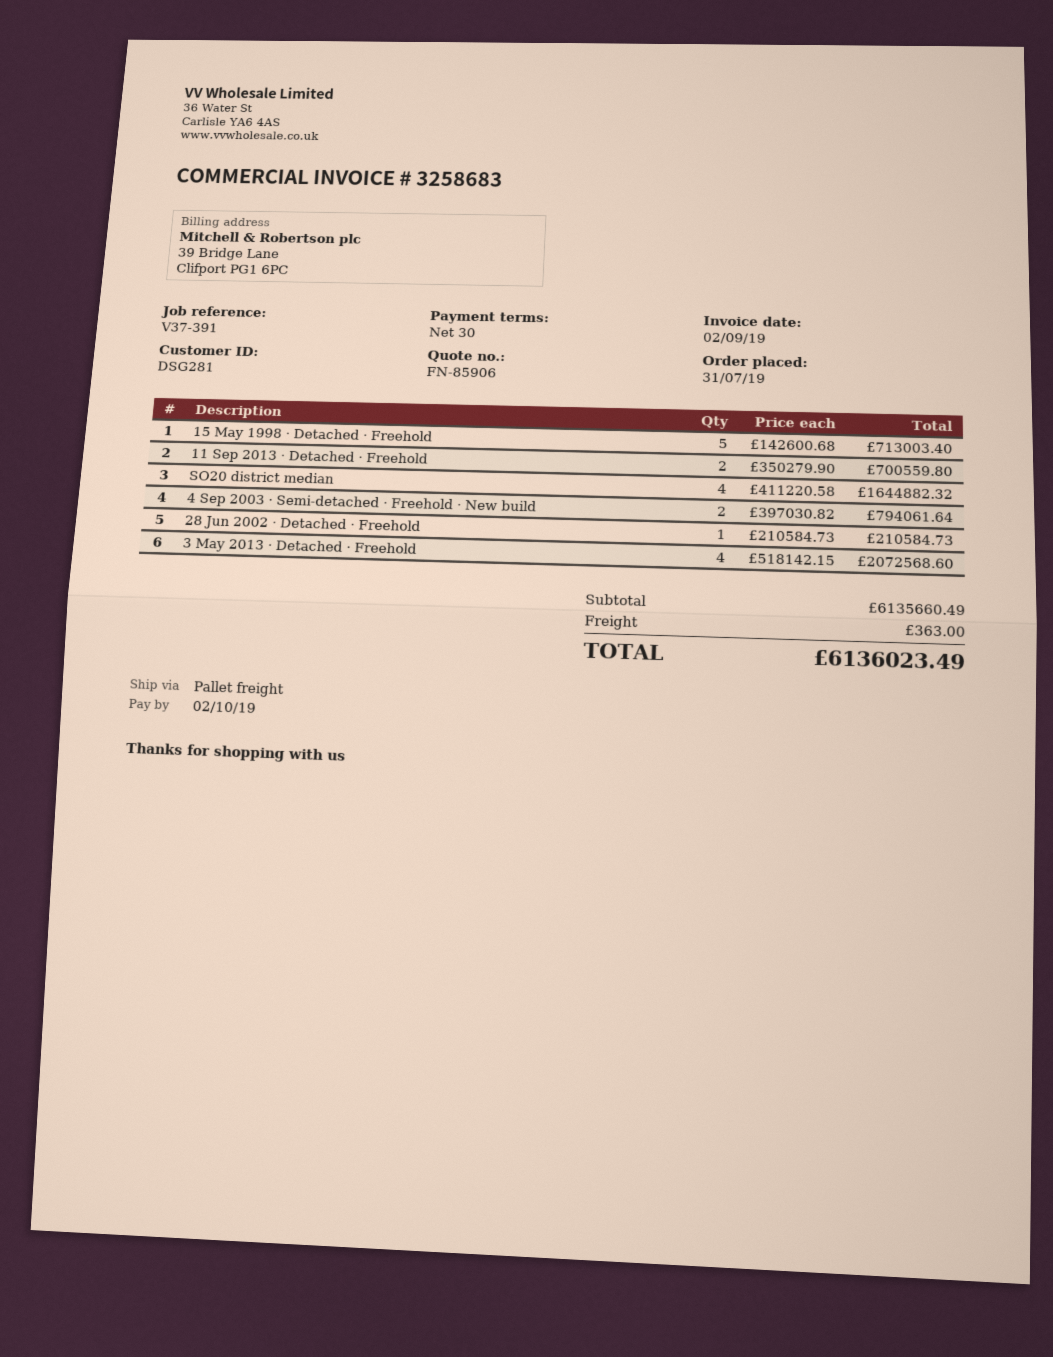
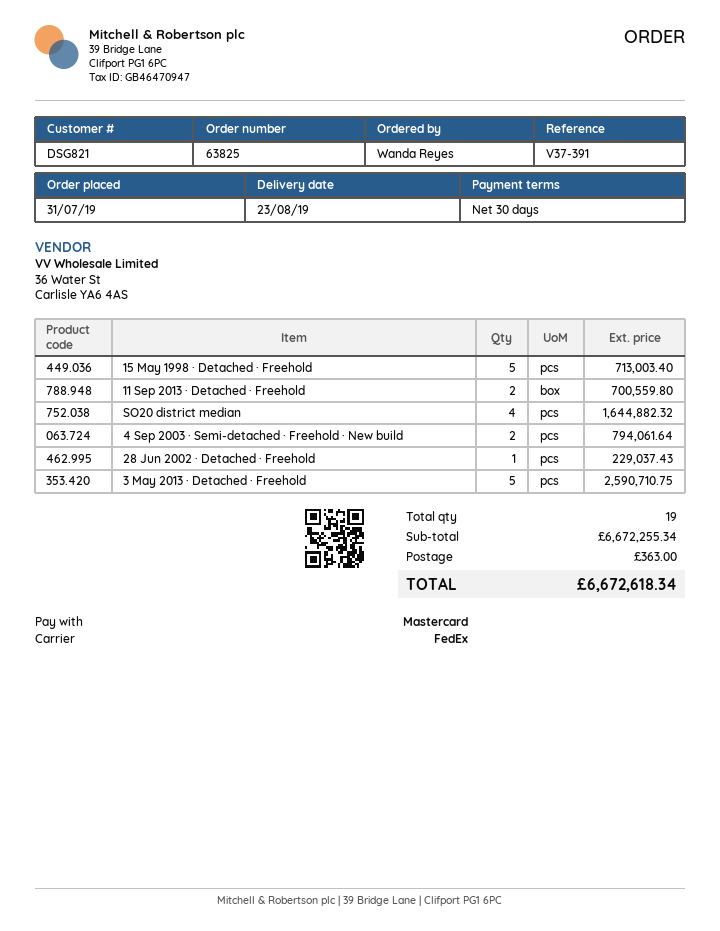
customer number: DSG281 -> DSG821
shipping method: pallet freight -> FedEx
28 Jun 2002 · Detached · Freehold: 1 for 210584.73 -> 1 for 229037.43
3 May 2013 · Detached · Freehold: 4 for 2072568.60 -> 5 for 2590710.75
subtotal: 6135660.49 -> 6672255.34
total: 6136023.49 -> 6672618.34

